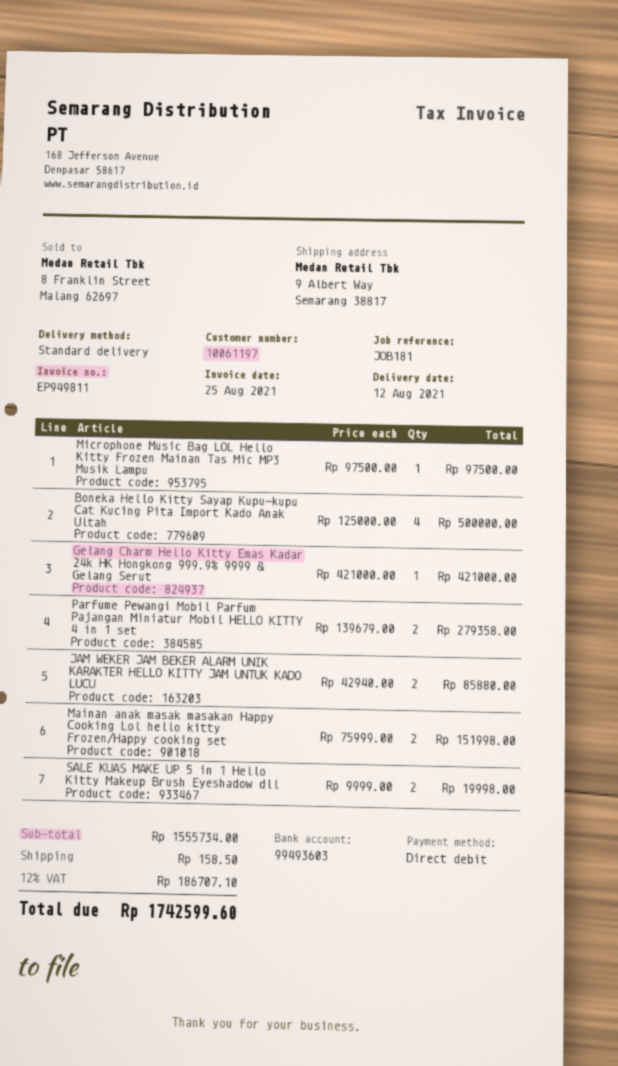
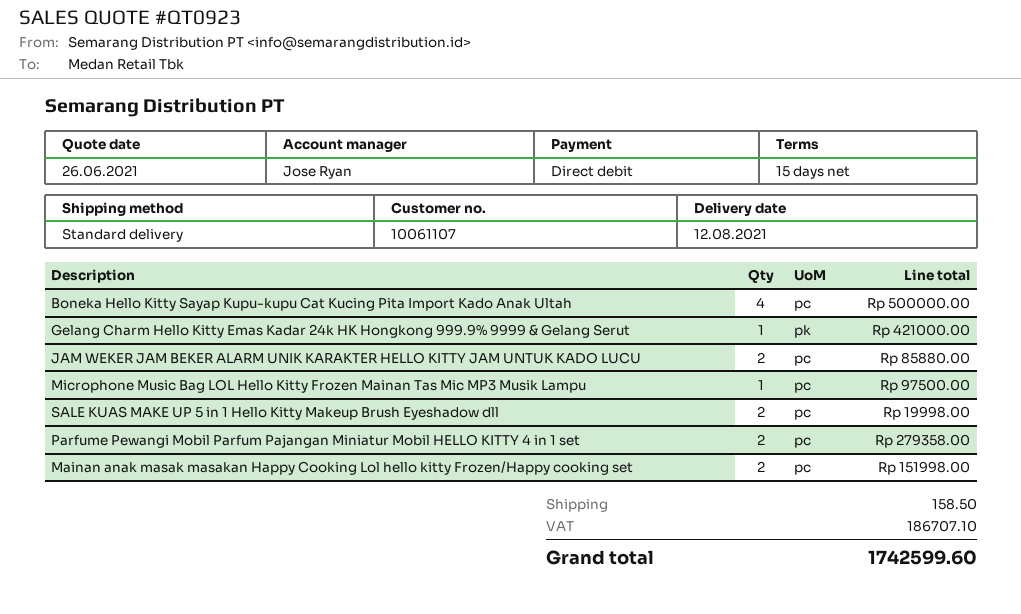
customer number: 10061197 -> 10061107

